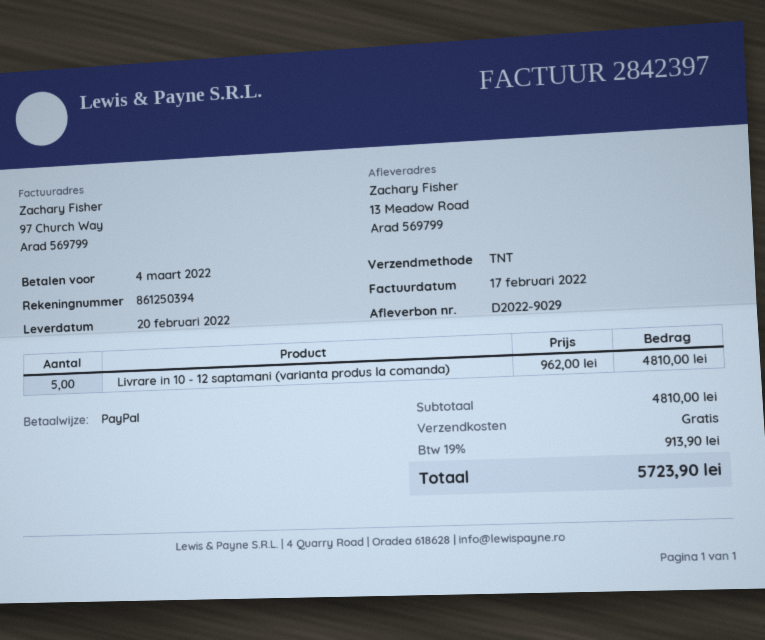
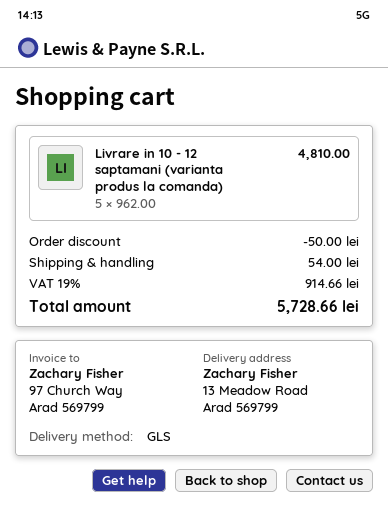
shipping method: TNT -> GLS
discount: none -> 50.00
shipping: 0.00 -> 54.00
tax: 19% = 913.90 -> 19% = 914.66
total: 5723.90 -> 5728.66

